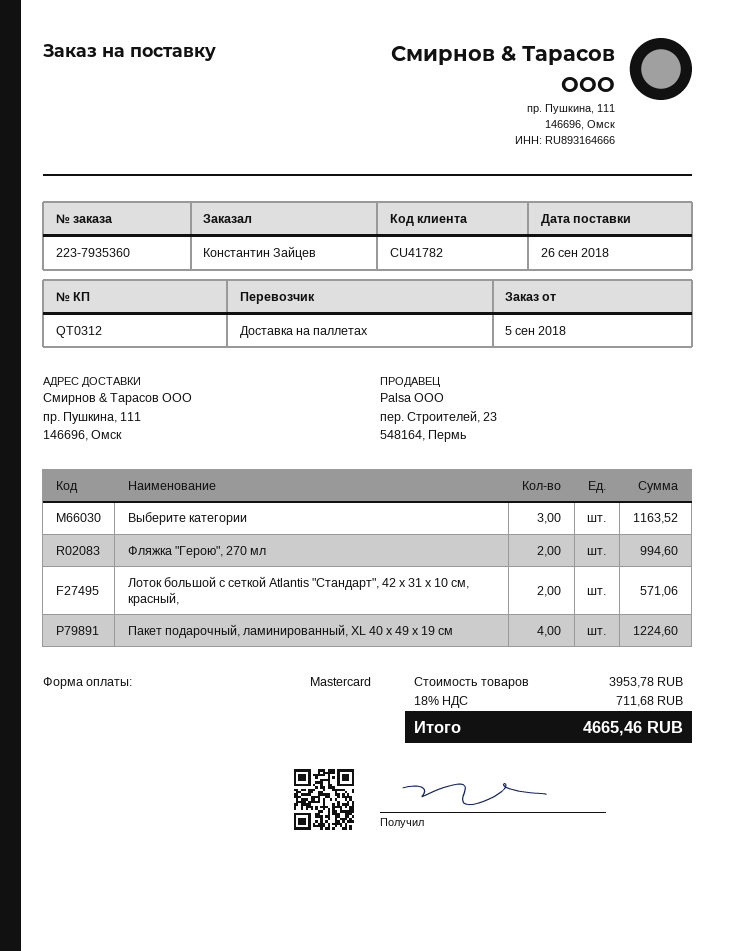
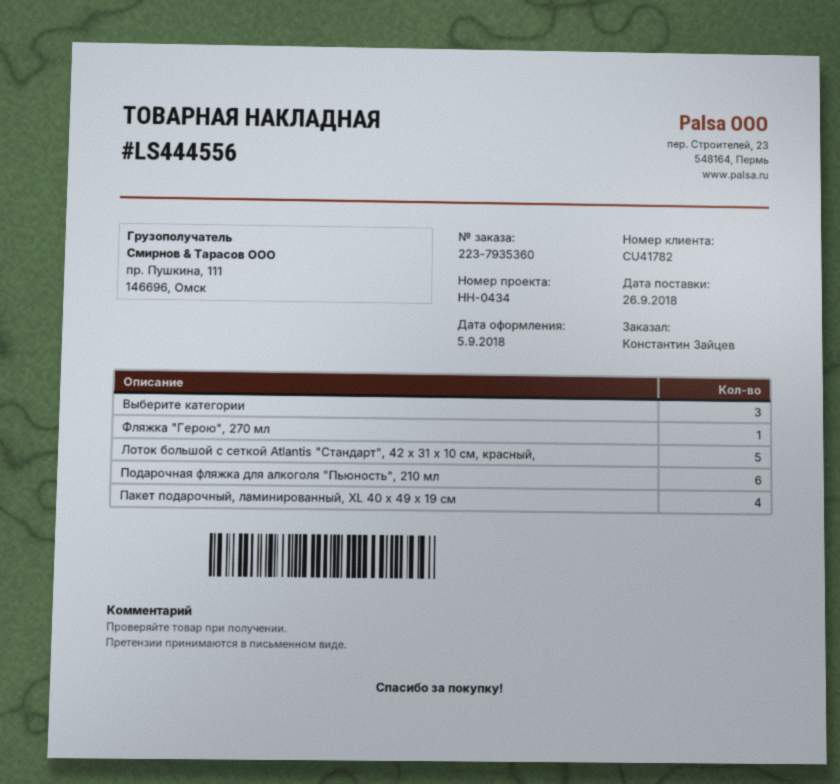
Фляжка "Герою", 270 мл: 2 -> 1
Лоток большой с сеткой Atlantis "Стандарт", 42 х 31 х 10 см, красный,: 2 -> 5
Подарочная фляжка для алкоголя "Пьюность", 210 мл: none -> 6

